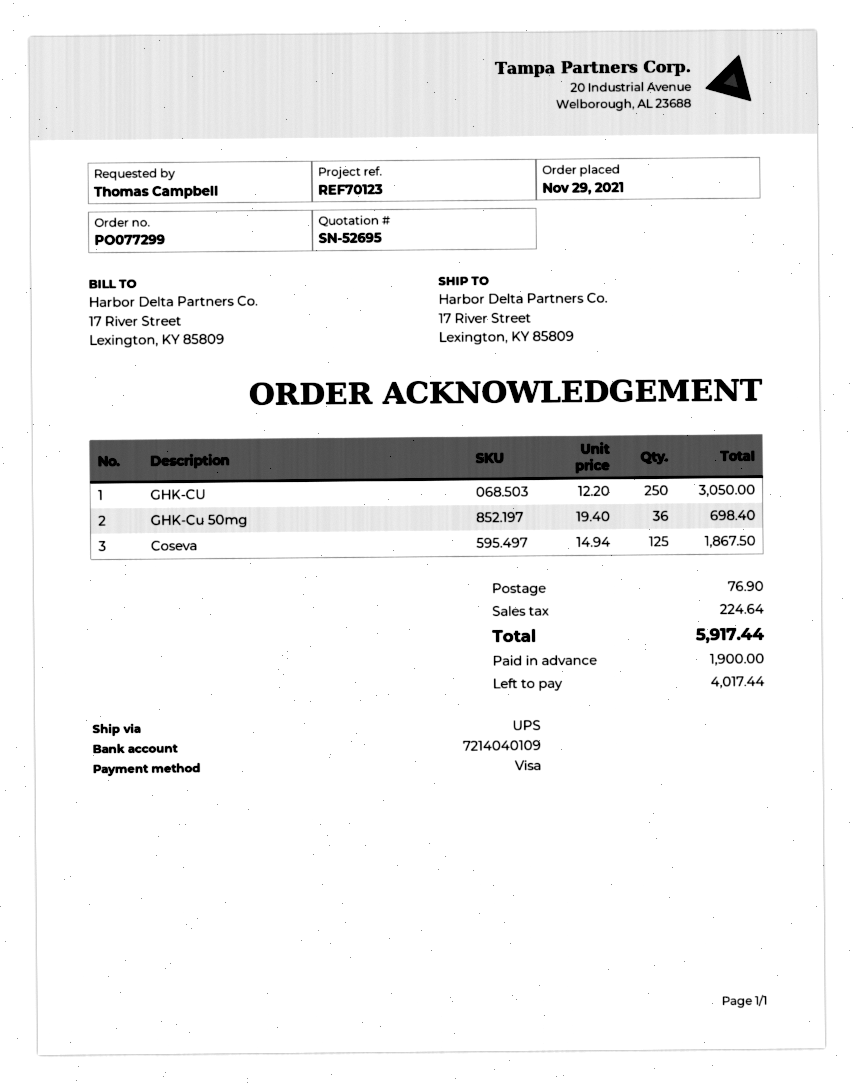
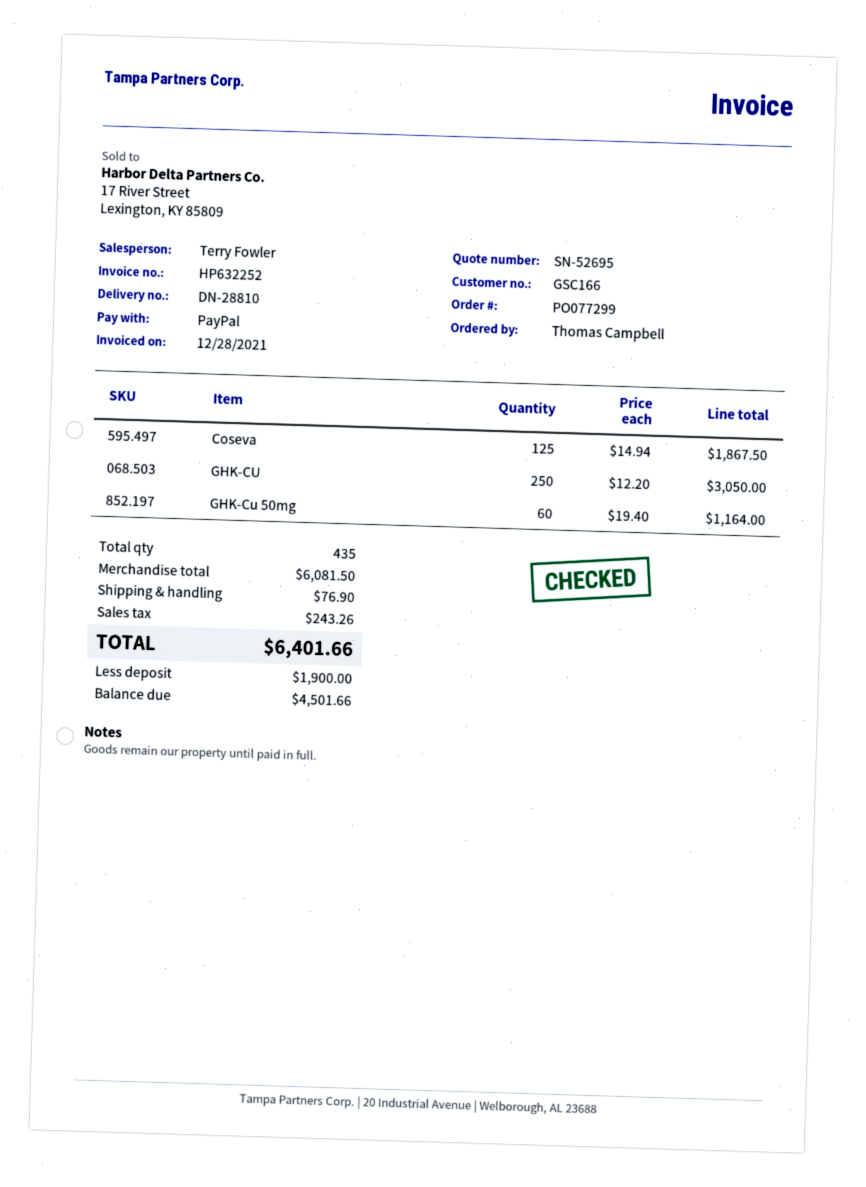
payment method: Visa -> PayPal
GHK-Cu 50mg: 36 x 19.40 = 698.40 -> 60 x 19.40 = 1164.00
tax: 224.64 -> 243.26
total: 5917.44 -> 6401.66
balance: 4017.44 -> 4501.66

